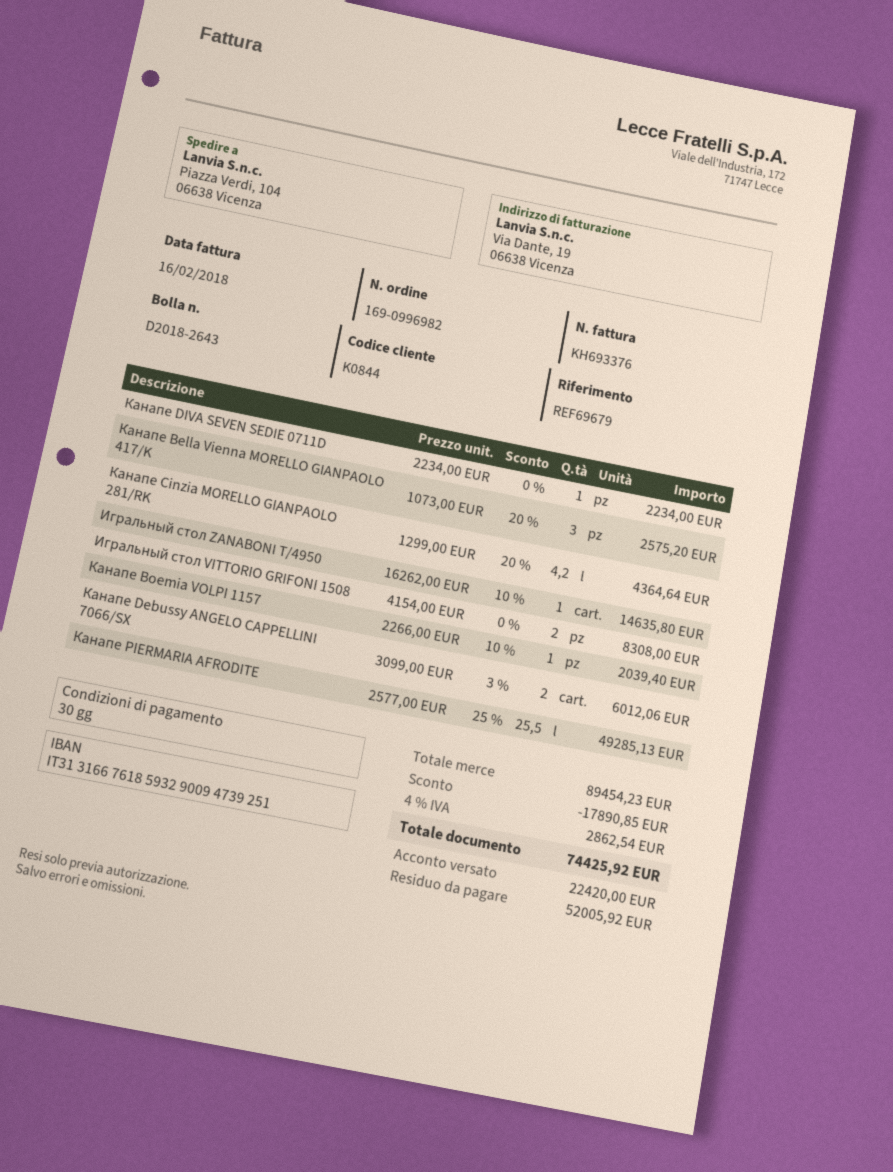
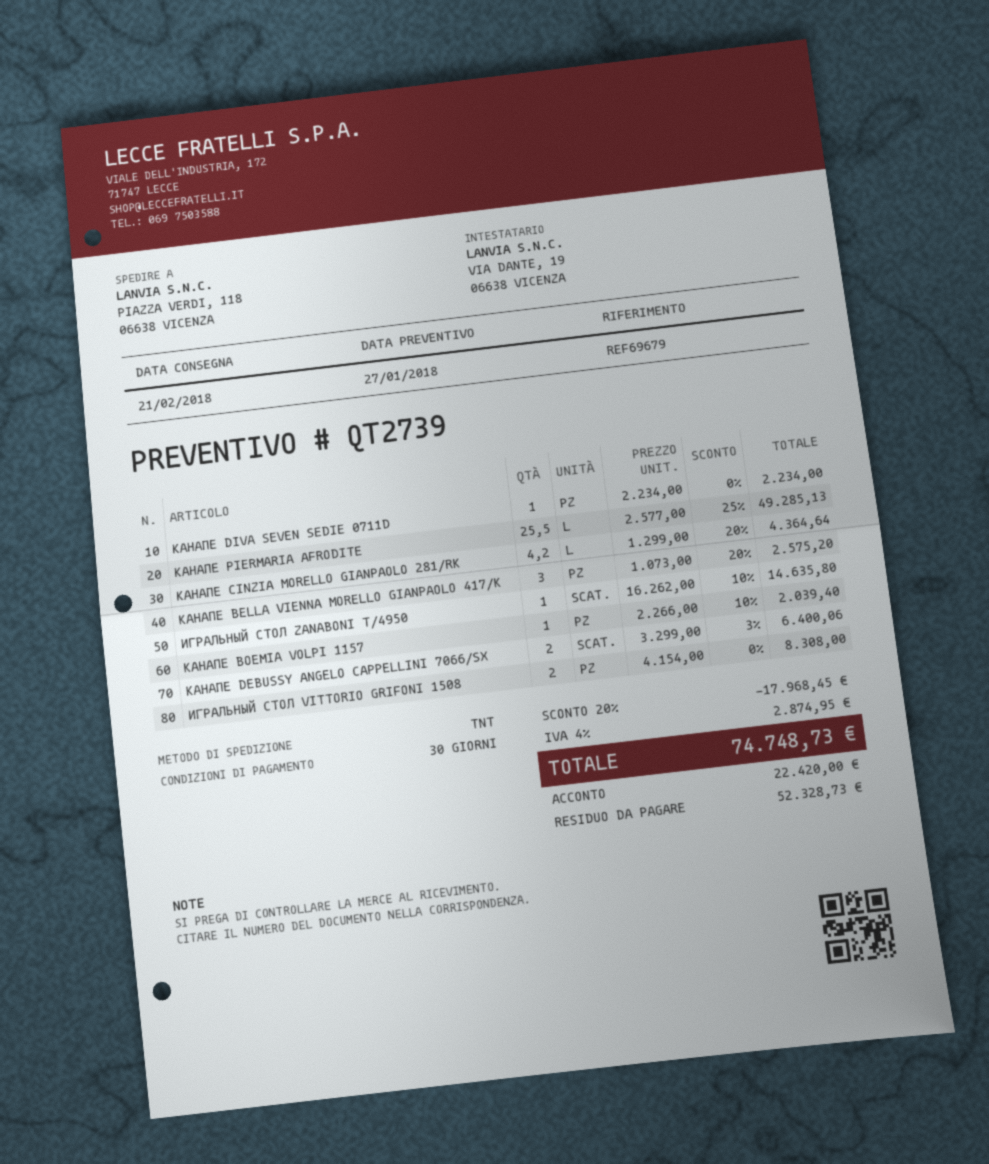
ship to: Piazza Verdi, 104, 06638 Vicenza -> PIAZZA VERDI, 118, 06638 VICENZA
Канапе Debussy ANGELO CAPPELLINI 7066/SX: 2 x 3099.00 - 3% = 6012.06 -> 2 x 3299.00 - 3% = 6400.06
discount: 17890.85 -> 17968.45
tax: 4% = 2862.54 -> 4% = 2874.95
total: 74425.92 -> 74748.73
balance: 52005.92 -> 52328.73

